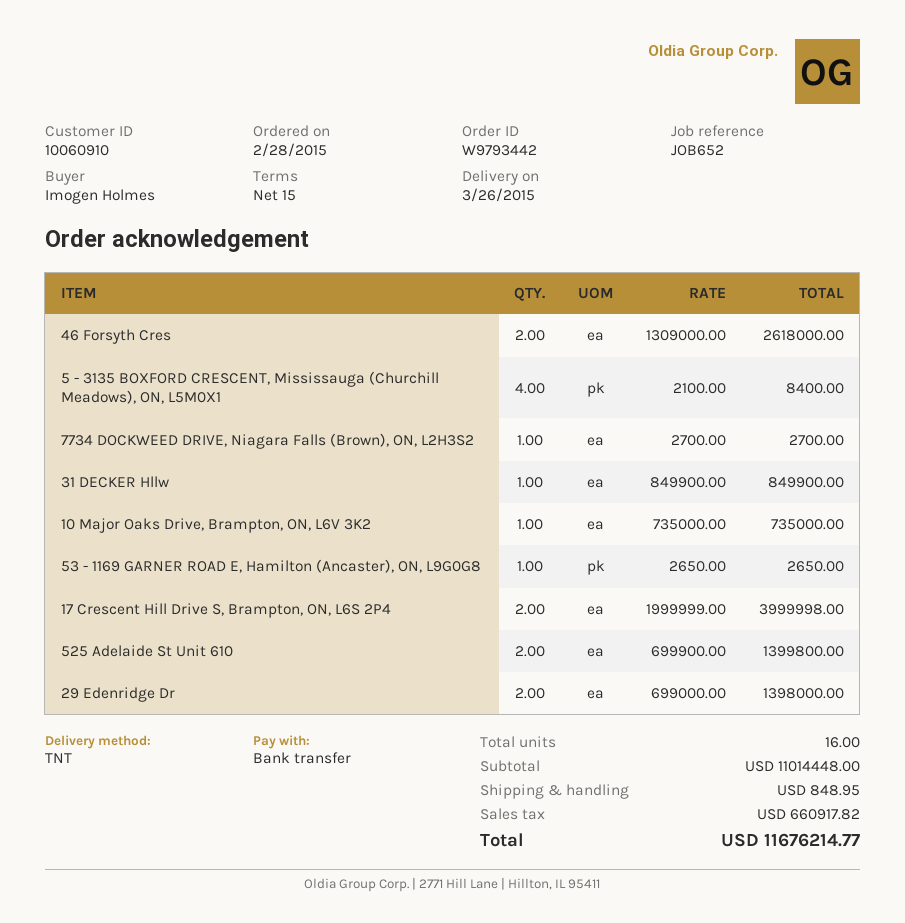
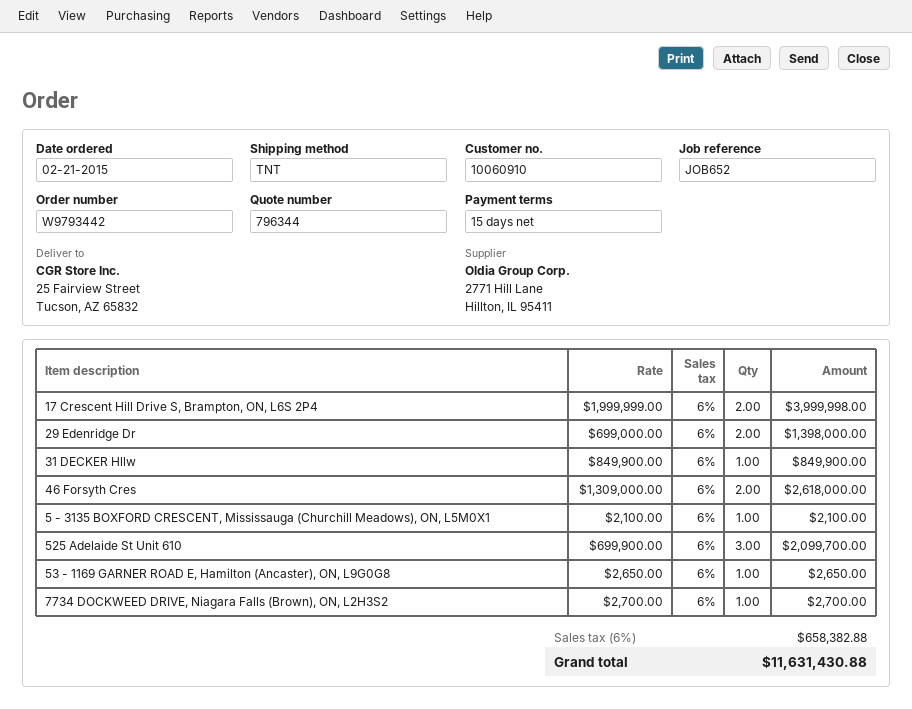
order date: 2015-02-28 -> 2015-02-21
5 - 3135 BOXFORD CRESCENT, Mississauga (Churchill Meadows), ON, L5M0X1: 4 x 2100.00 = 8400.00 -> 1 x 2100.00 = 2100.00
10 Major Oaks Drive, Brampton, ON, L6V 3K2: 1 x 735000.00 = 735000.00 -> none
525 Adelaide St Unit 610: 2 x 699900.00 = 1399800.00 -> 3 x 699900.00 = 2099700.00
shipping: 848.95 -> none
tax: 660917.82 -> 658382.88
total: 11676214.77 -> 11631430.88

